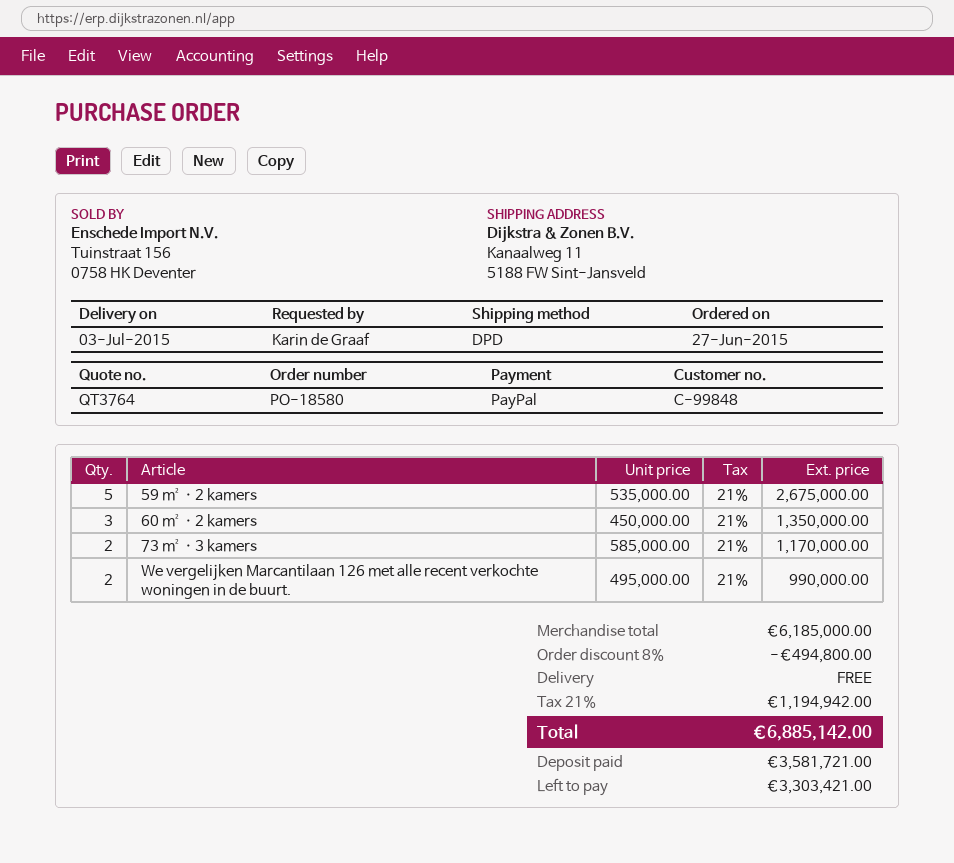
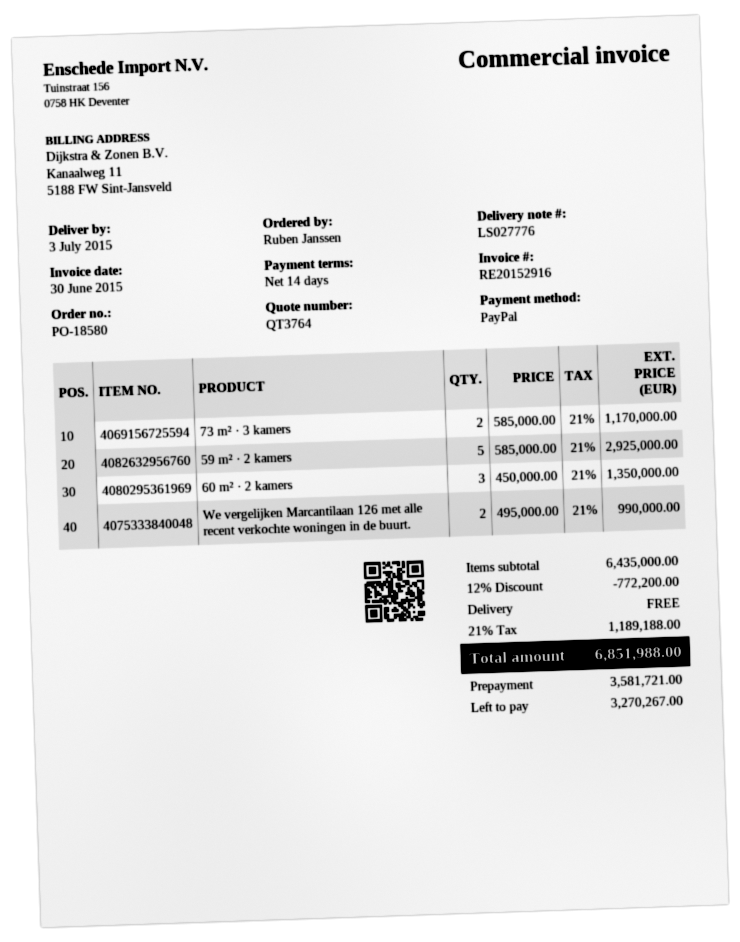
ordered by: Karin de Graaf -> Ruben Janssen
59 m² · 2 kamers: 5 x 535000.00 = 2675000.00 -> 5 x 585000.00 = 2925000.00
subtotal: 6185000.00 -> 6435000.00
discount: 8% = 494800.00 -> 12% = 772200.00
tax: 21% = 1194942.00 -> 21% = 1189188.00
total: 6885142.00 -> 6851988.00
balance: 3303421.00 -> 3270267.00

